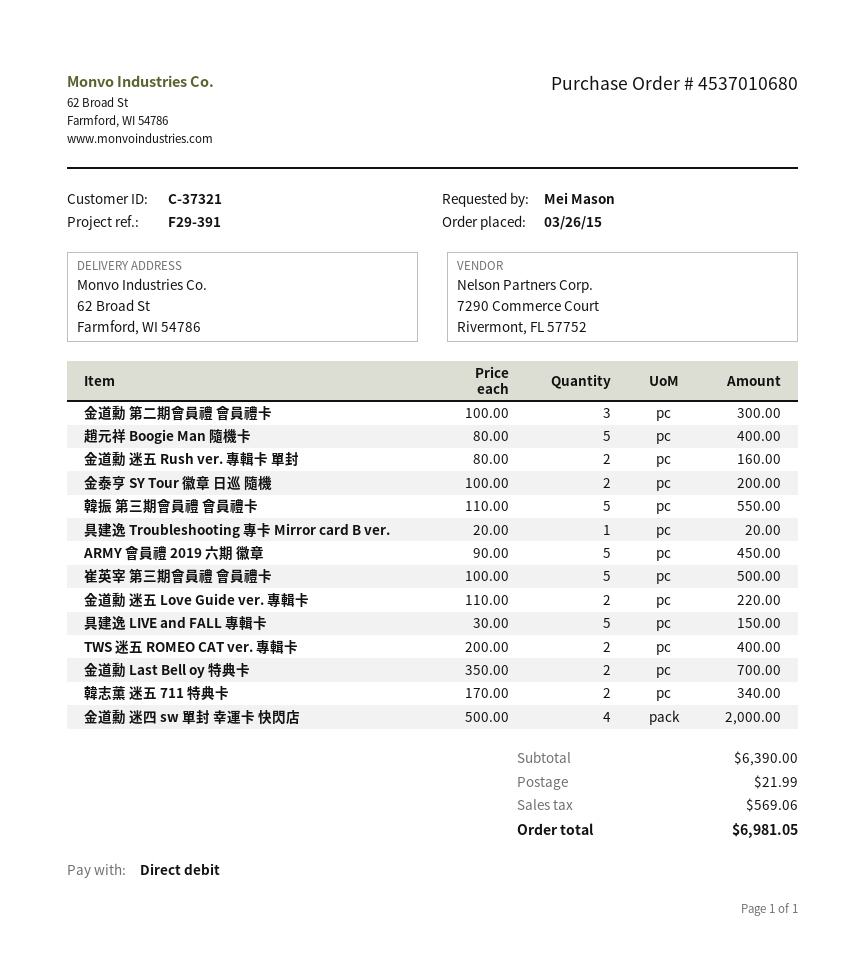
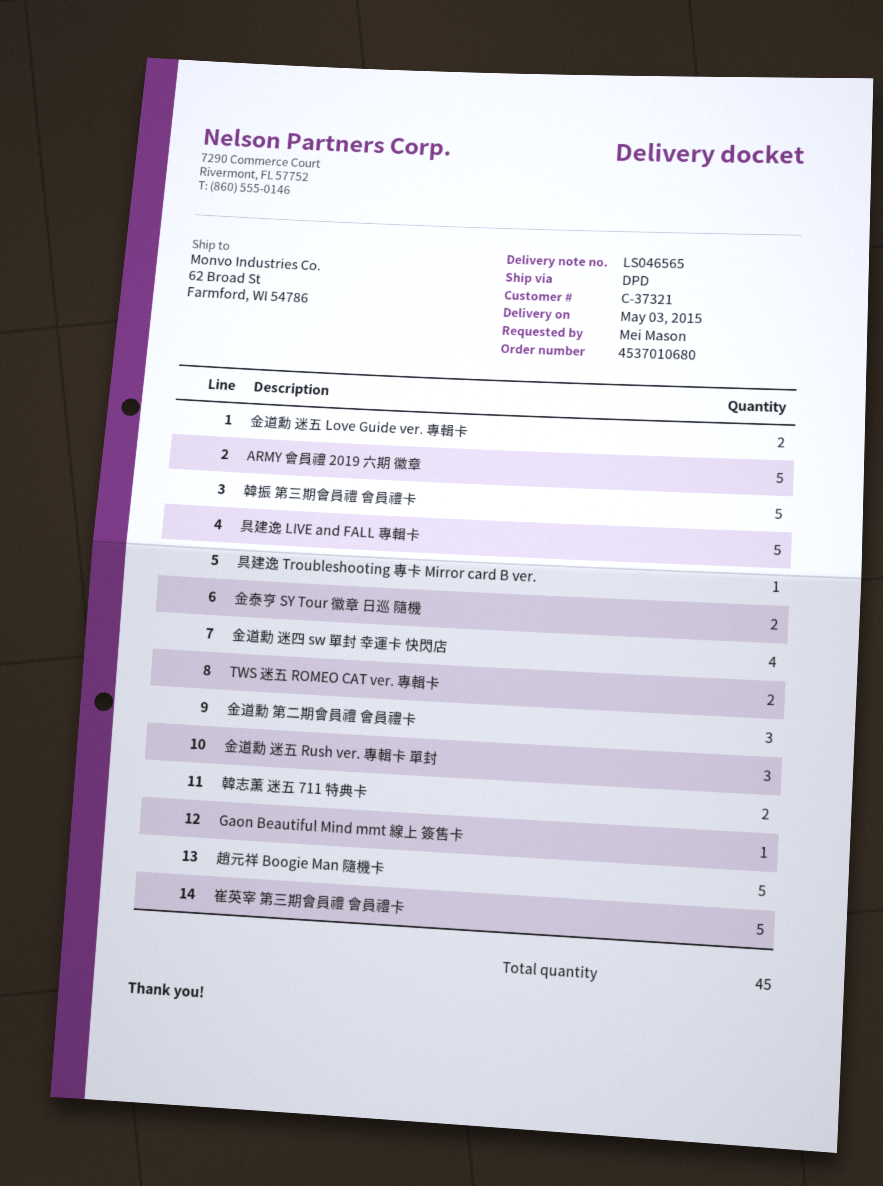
金道勳 迷五 Rush ver. 專輯卡 單封: 2 -> 3
金道勳 Last Bell oy 特典卡: 2 -> none
Gaon Beautiful Mind mmt 線上 簽售卡: none -> 1

